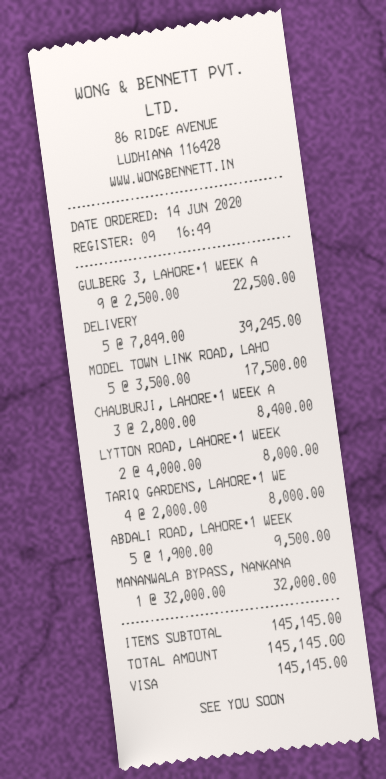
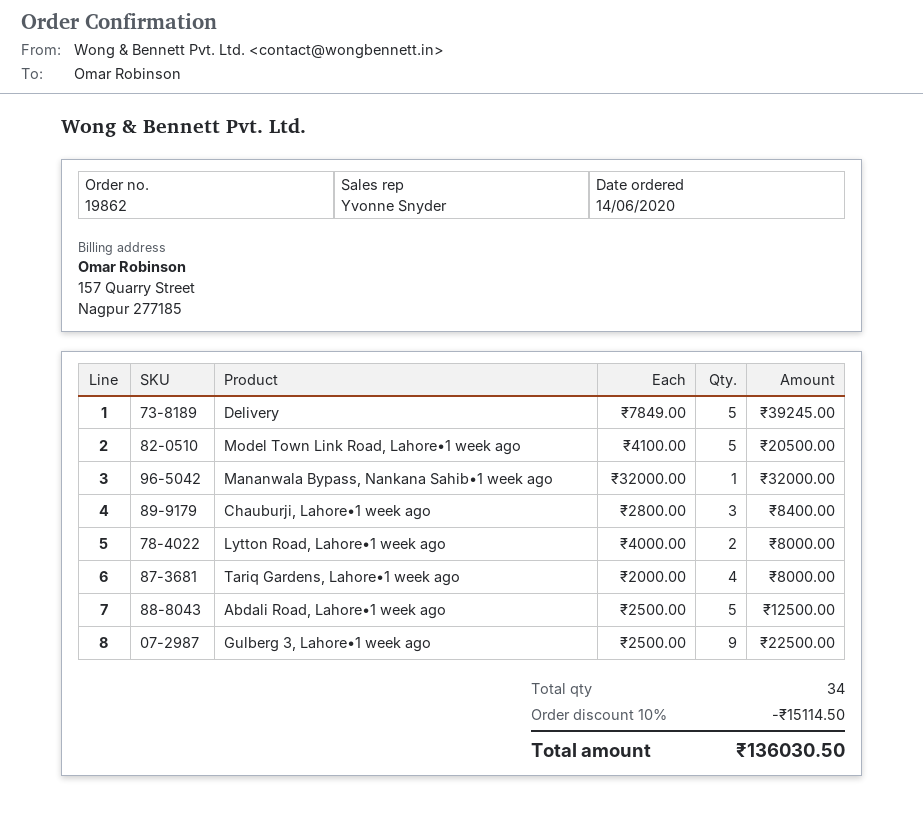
MODEL TOWN LINK ROAD, LAHO: 5 x 3500.00 = 17500.00 -> 5 x 4100.00 = 20500.00
ABDALI ROAD, LAHORE•1 WEEK: 5 x 1900.00 = 9500.00 -> 5 x 2500.00 = 12500.00
discount: none -> 10% = 15114.50
total: 145145.00 -> 136030.50

